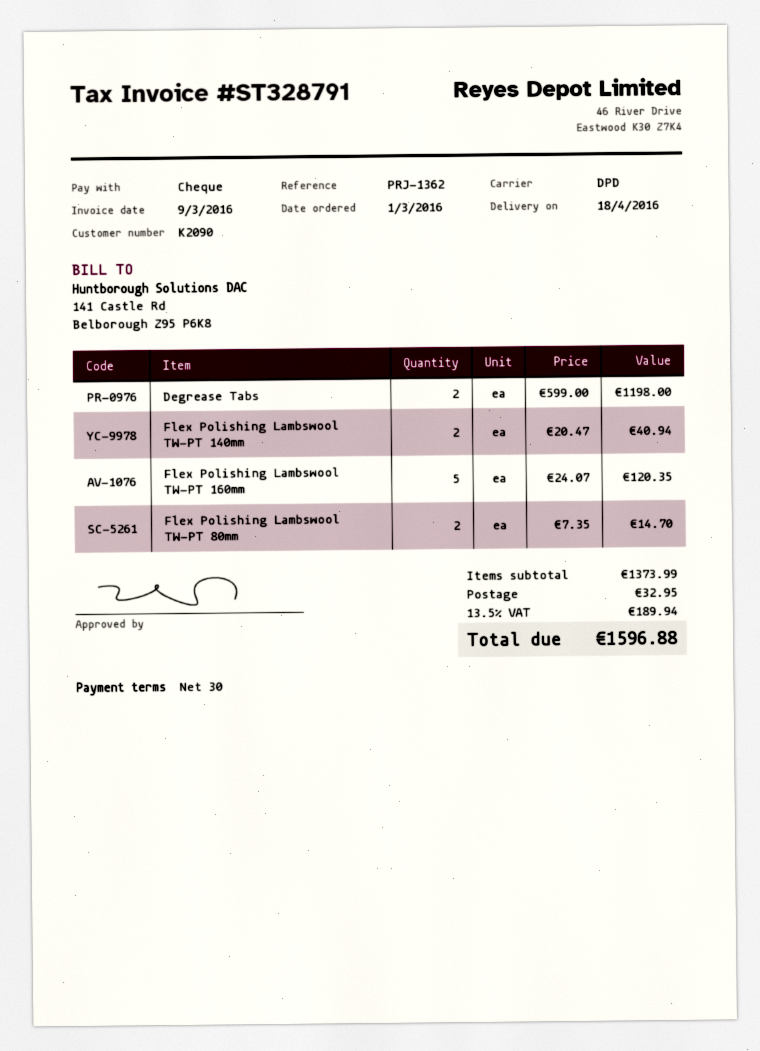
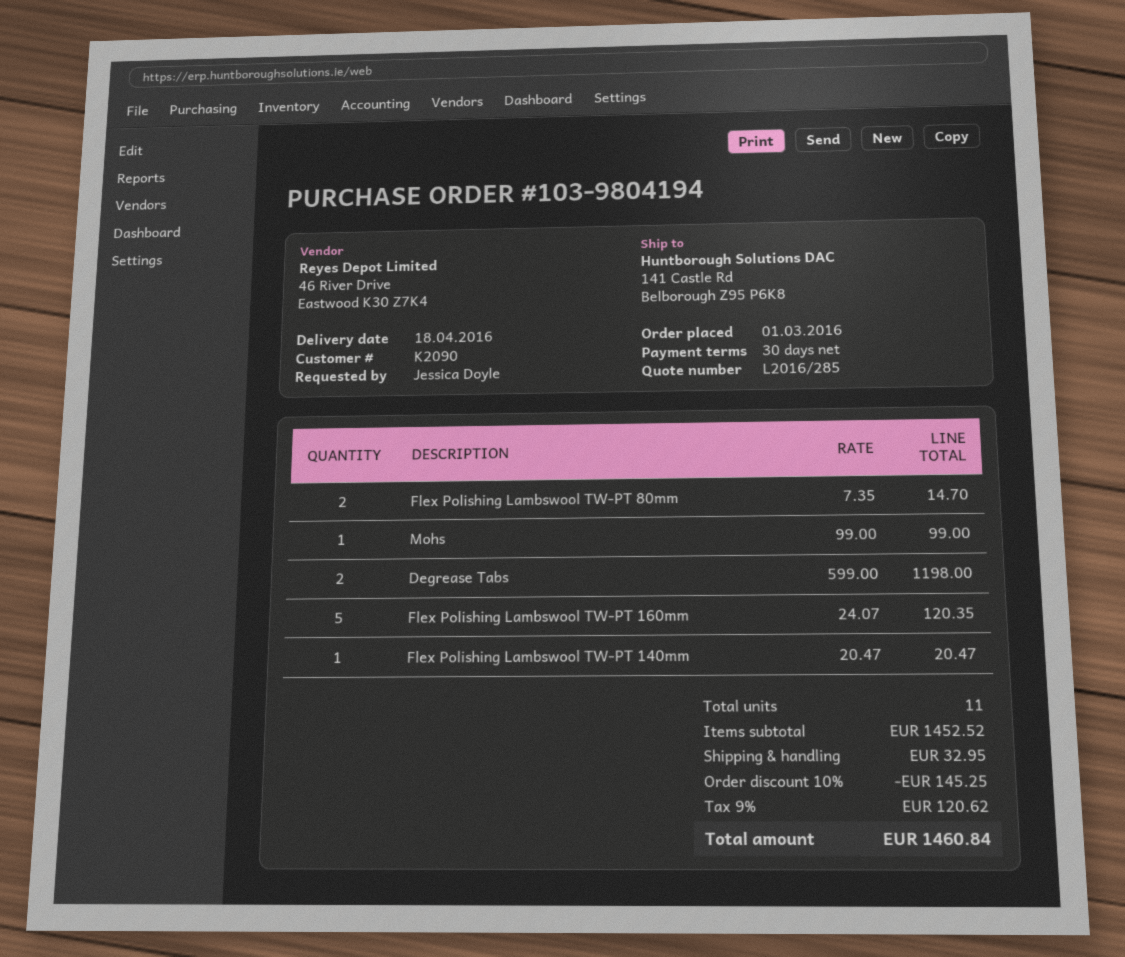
Flex Polishing Lambswool TW-PT 140mm: 2 x 20.47 = 40.94 -> 1 x 20.47 = 20.47
Mohs: none -> 1 x 99.00 = 99.00
subtotal: 1373.99 -> 1452.52
discount: none -> 10% = 145.25
tax: 13.5% = 189.94 -> 9% = 120.62
total: 1596.88 -> 1460.84

